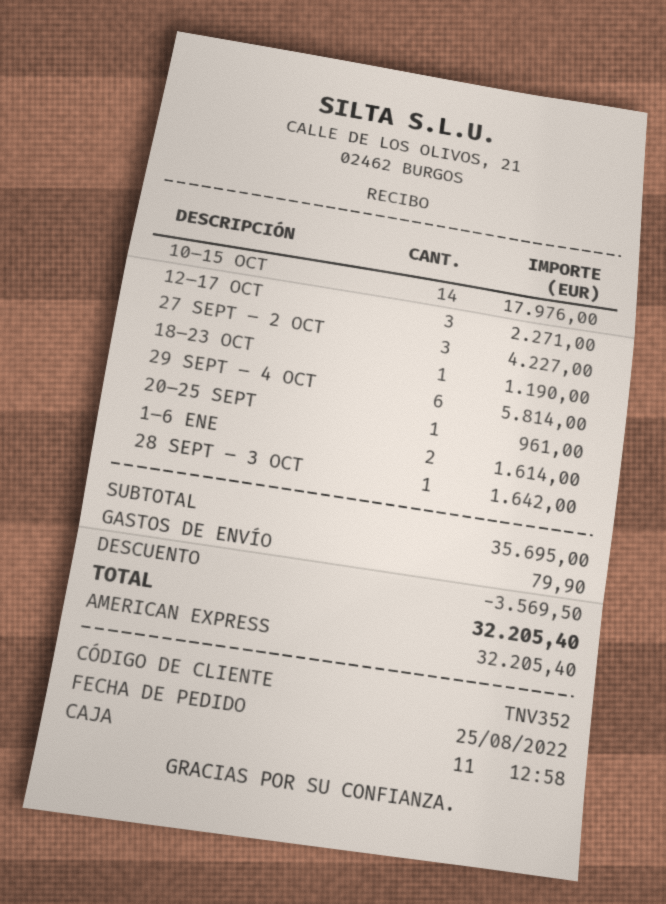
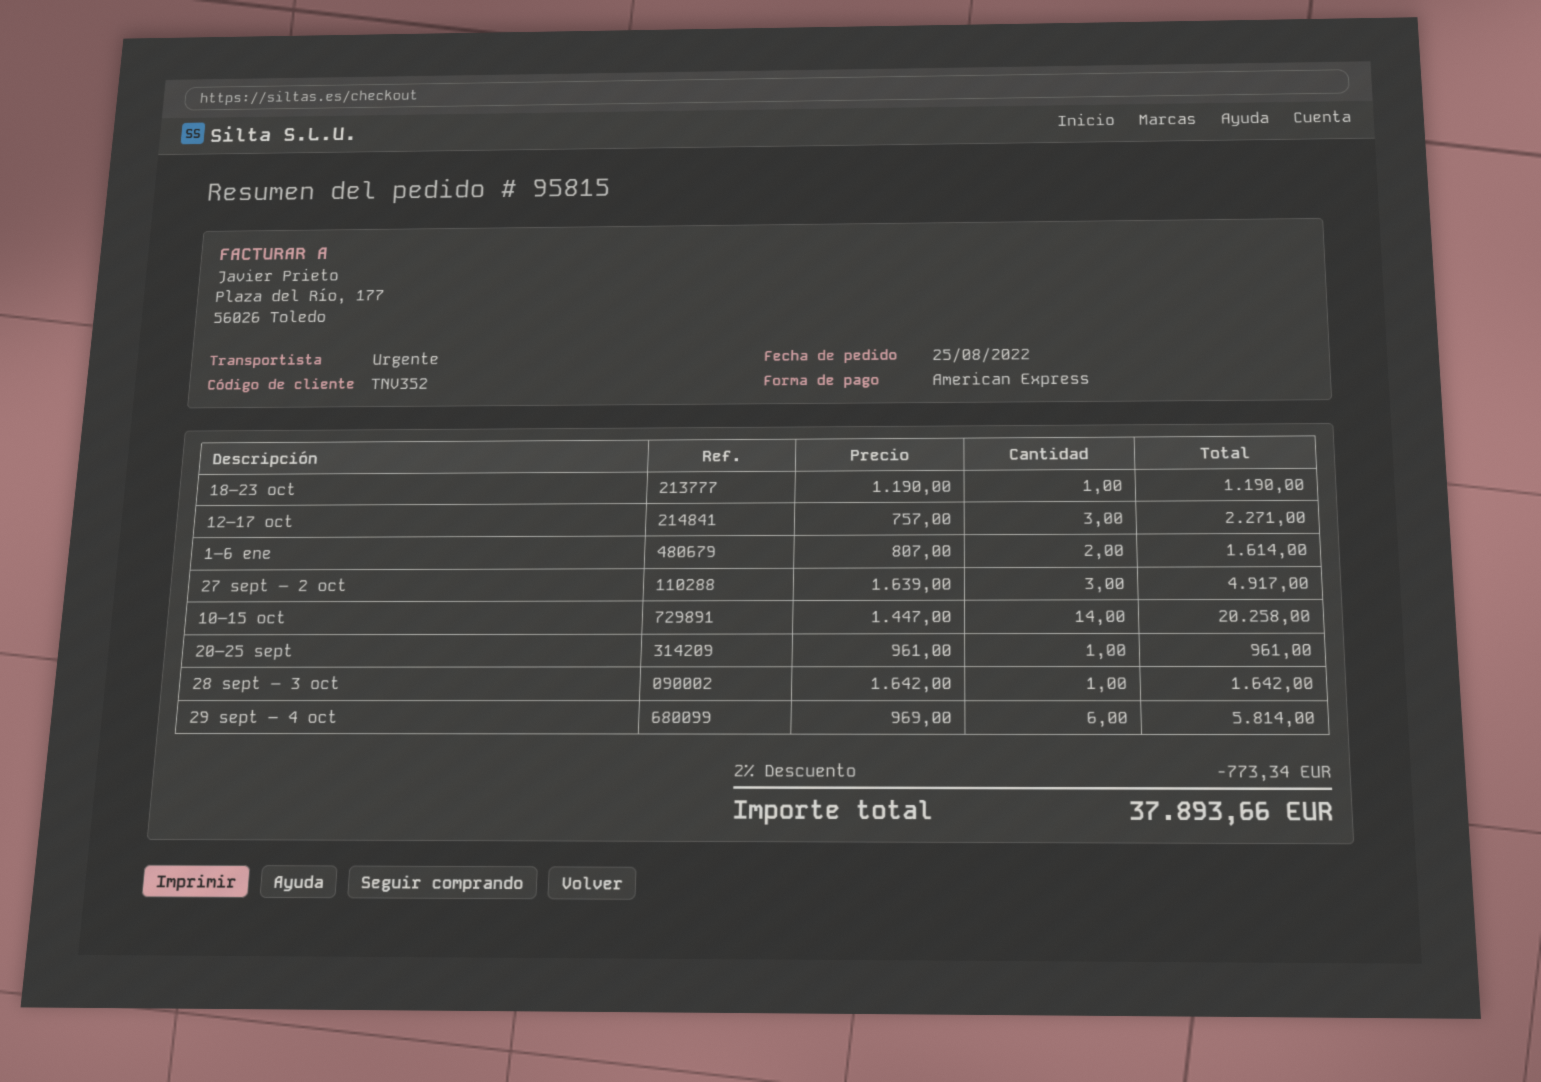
10–15 OCT: 14 for 17976.00 -> 14 for 20258.00
27 SEPT – 2 OCT: 3 for 4227.00 -> 3 for 4917.00
discount: 3569.50 -> 773.34
shipping: 79.90 -> none
total: 32205.40 -> 37893.66

